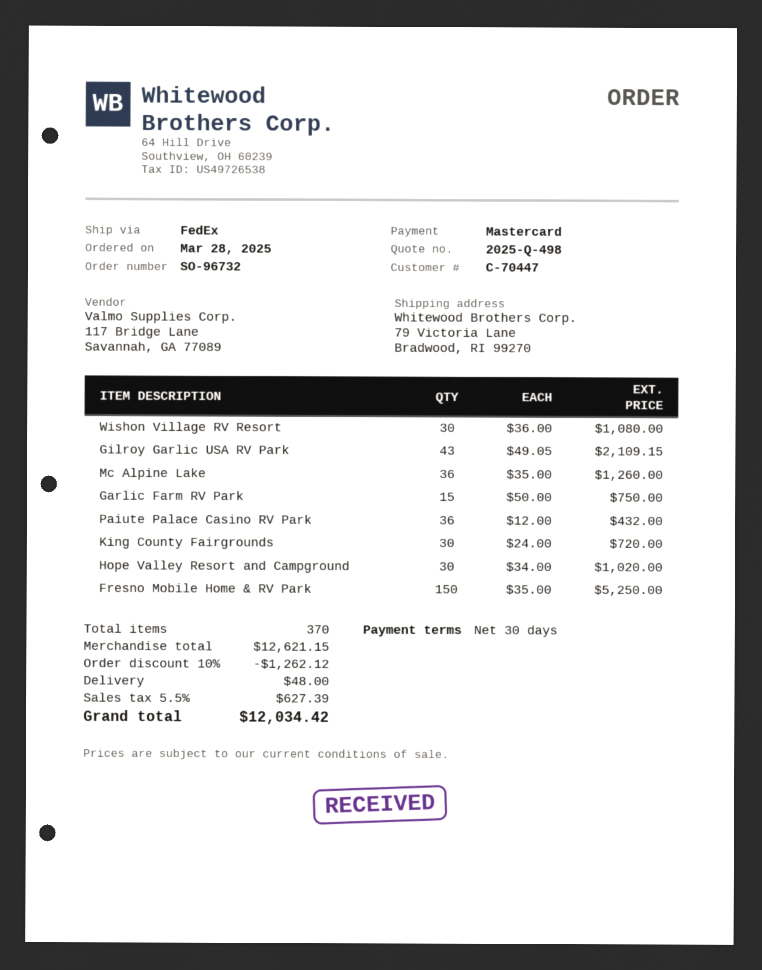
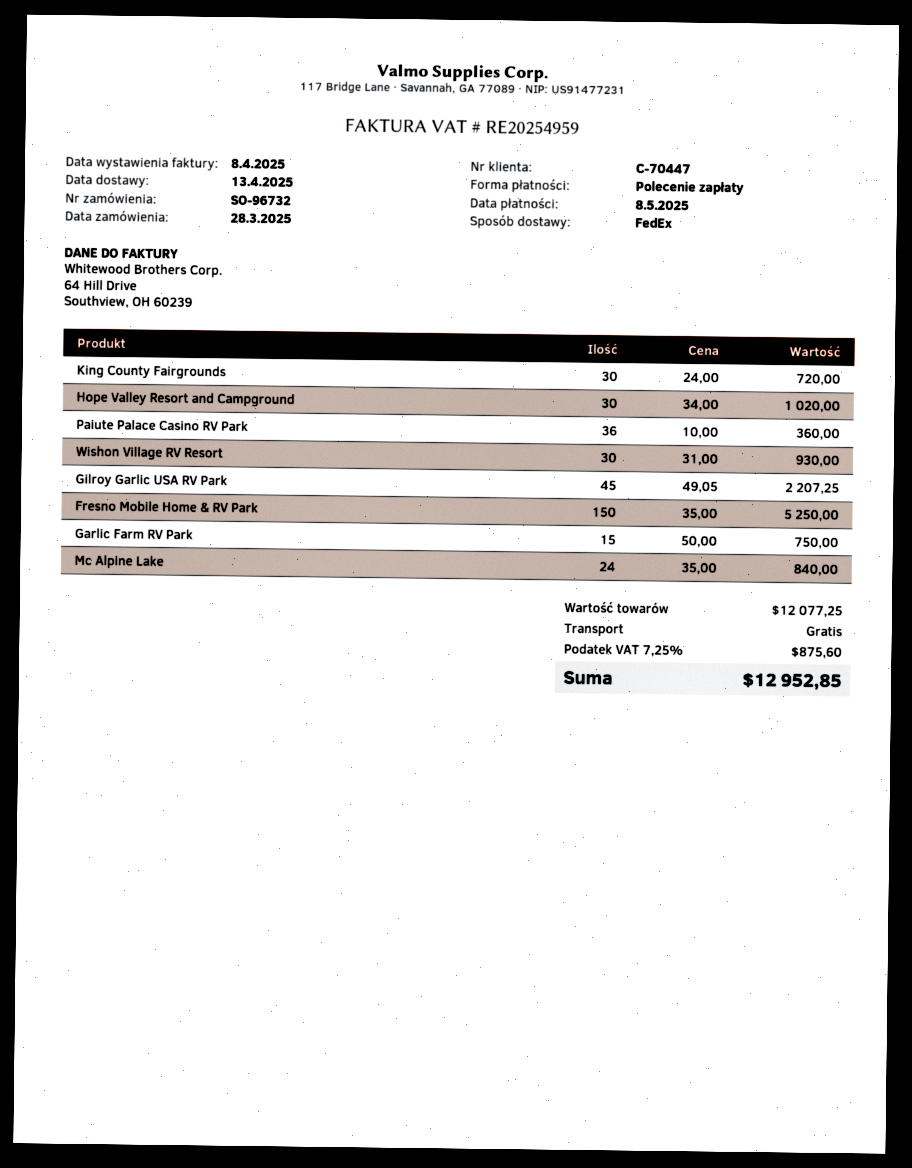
payment method: Mastercard -> direct debit
Wishon Village RV Resort: 30 x 36.00 = 1080.00 -> 30 x 31.00 = 930.00
Gilroy Garlic USA RV Park: 43 x 49.05 = 2109.15 -> 45 x 49.05 = 2207.25
Mc Alpine Lake: 36 x 35.00 = 1260.00 -> 24 x 35.00 = 840.00
Paiute Palace Casino RV Park: 36 x 12.00 = 432.00 -> 36 x 10.00 = 360.00
subtotal: 12621.15 -> 12077.25
discount: 10% = 1262.12 -> none
shipping: 48.00 -> 0.00
tax: 5.5% = 627.39 -> 7.25% = 875.60
total: 12034.42 -> 12952.85

